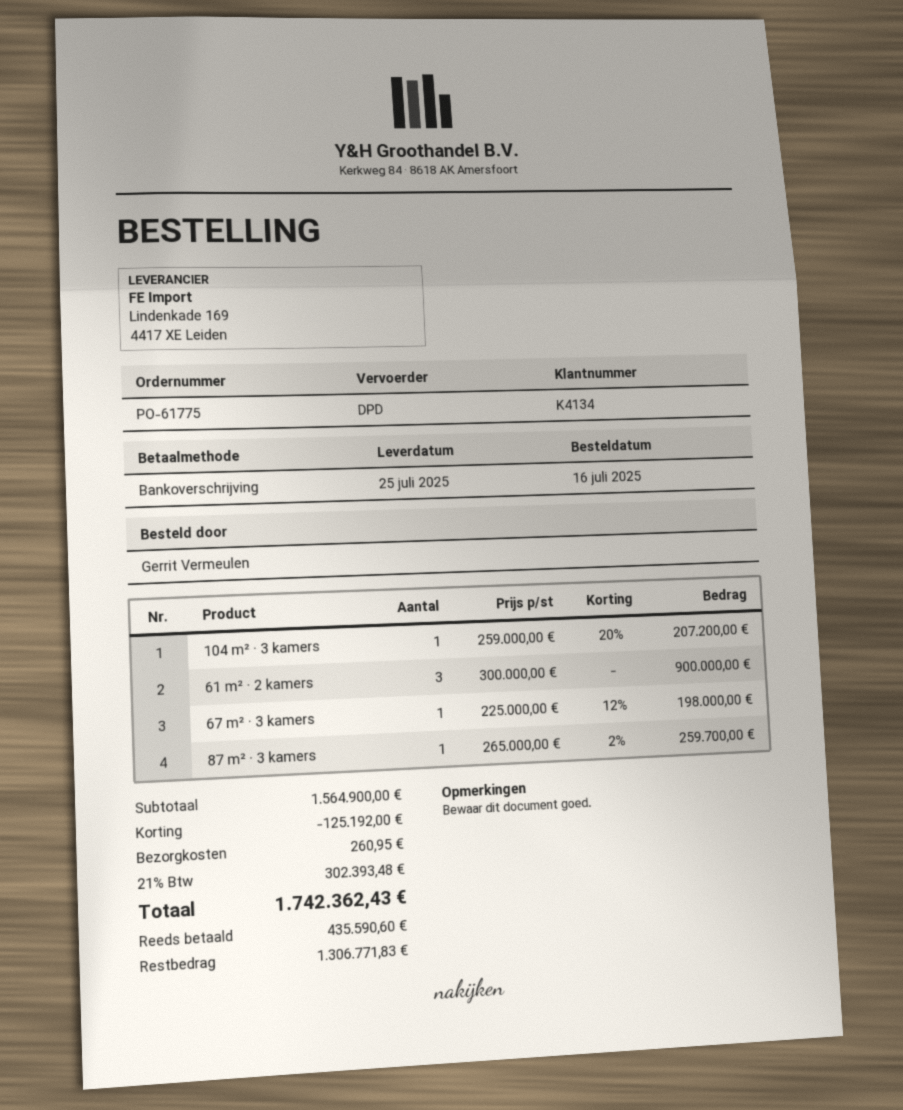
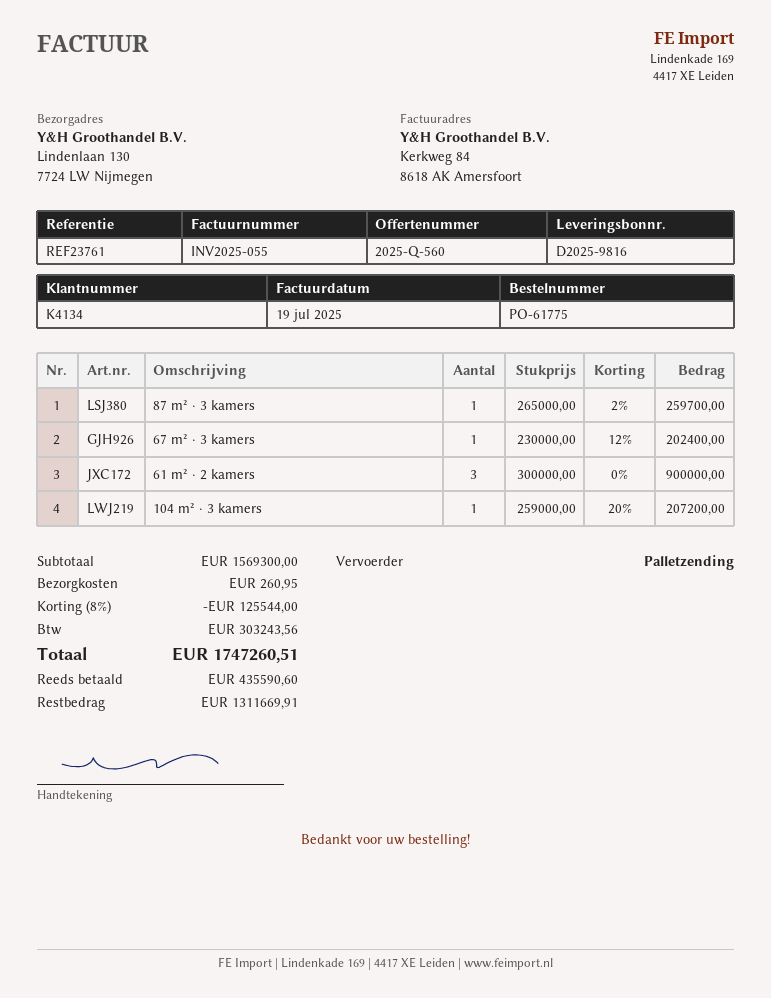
shipping method: DPD -> pallet freight
67 m² · 3 kamers: 1 x 225000.00 - 12% = 198000.00 -> 1 x 230000.00 - 12% = 202400.00
subtotal: 1564900.00 -> 1569300.00
discount: 125192.00 -> 125544.00
tax: 302393.48 -> 303243.56
total: 1742362.43 -> 1747260.51
balance: 1306771.83 -> 1311669.91

